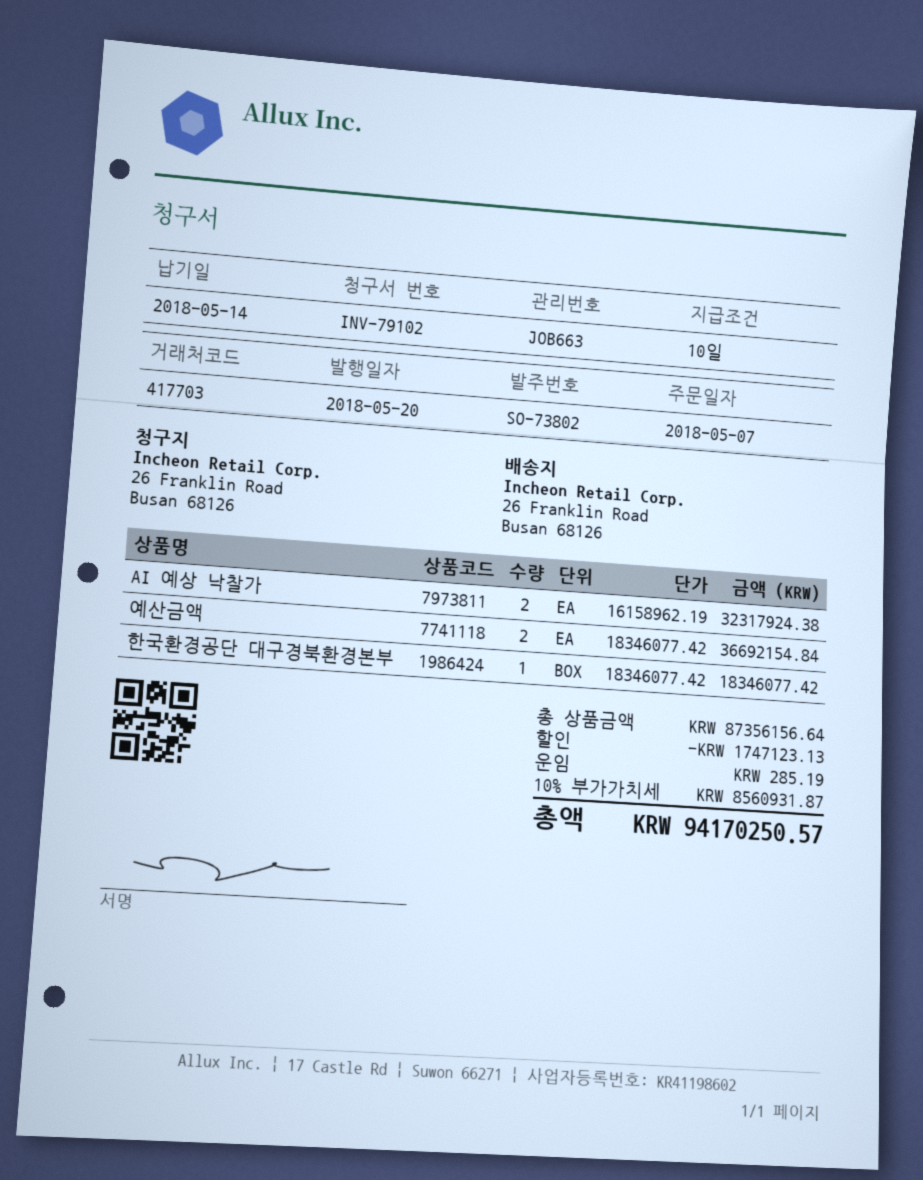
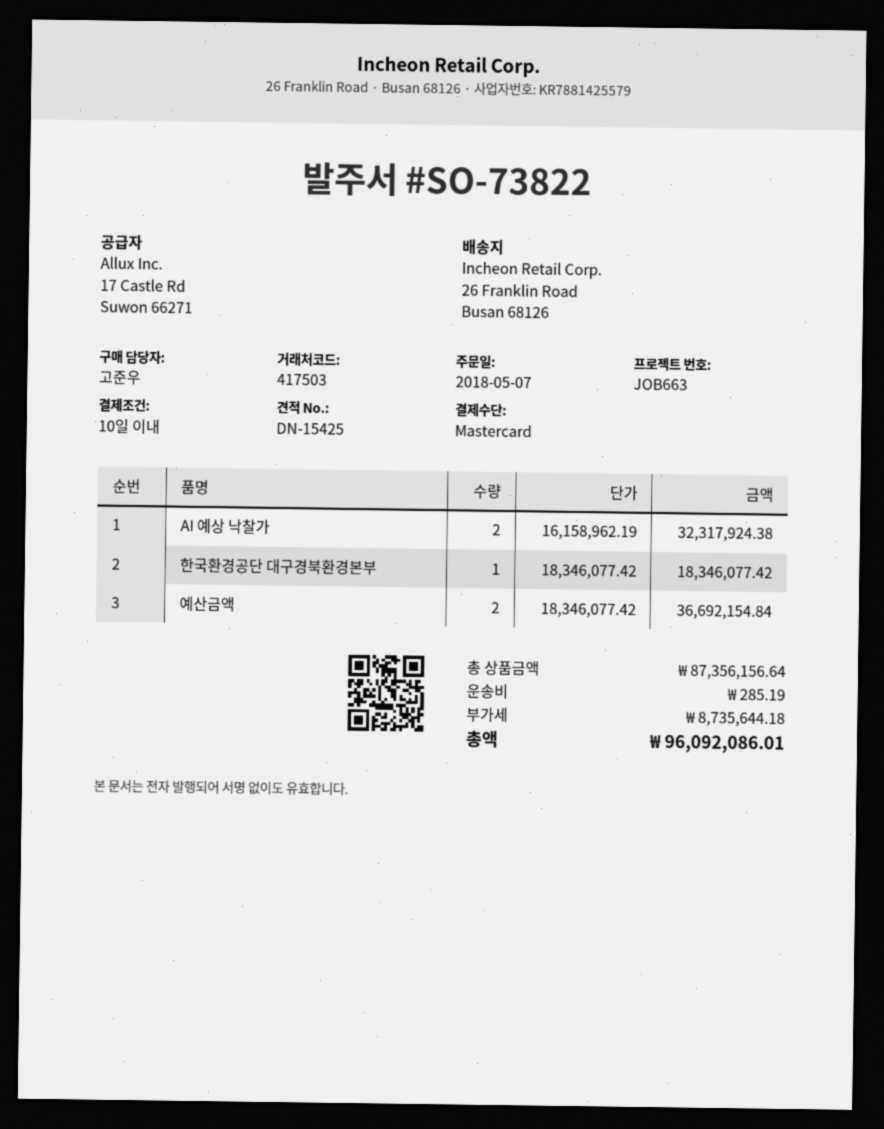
order number: SO-73802 -> SO-73822
customer number: 417703 -> 417503
discount: 1747123.13 -> none
tax: 8560931.87 -> 8735644.18
total: 94170250.57 -> 96092086.01

